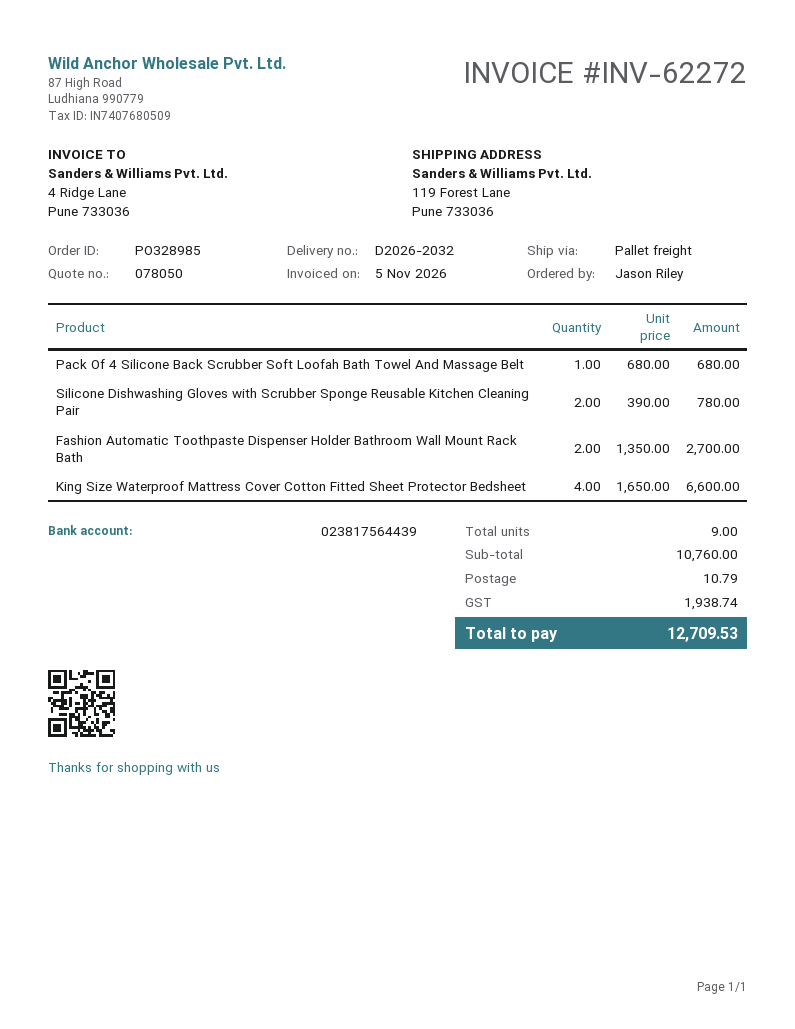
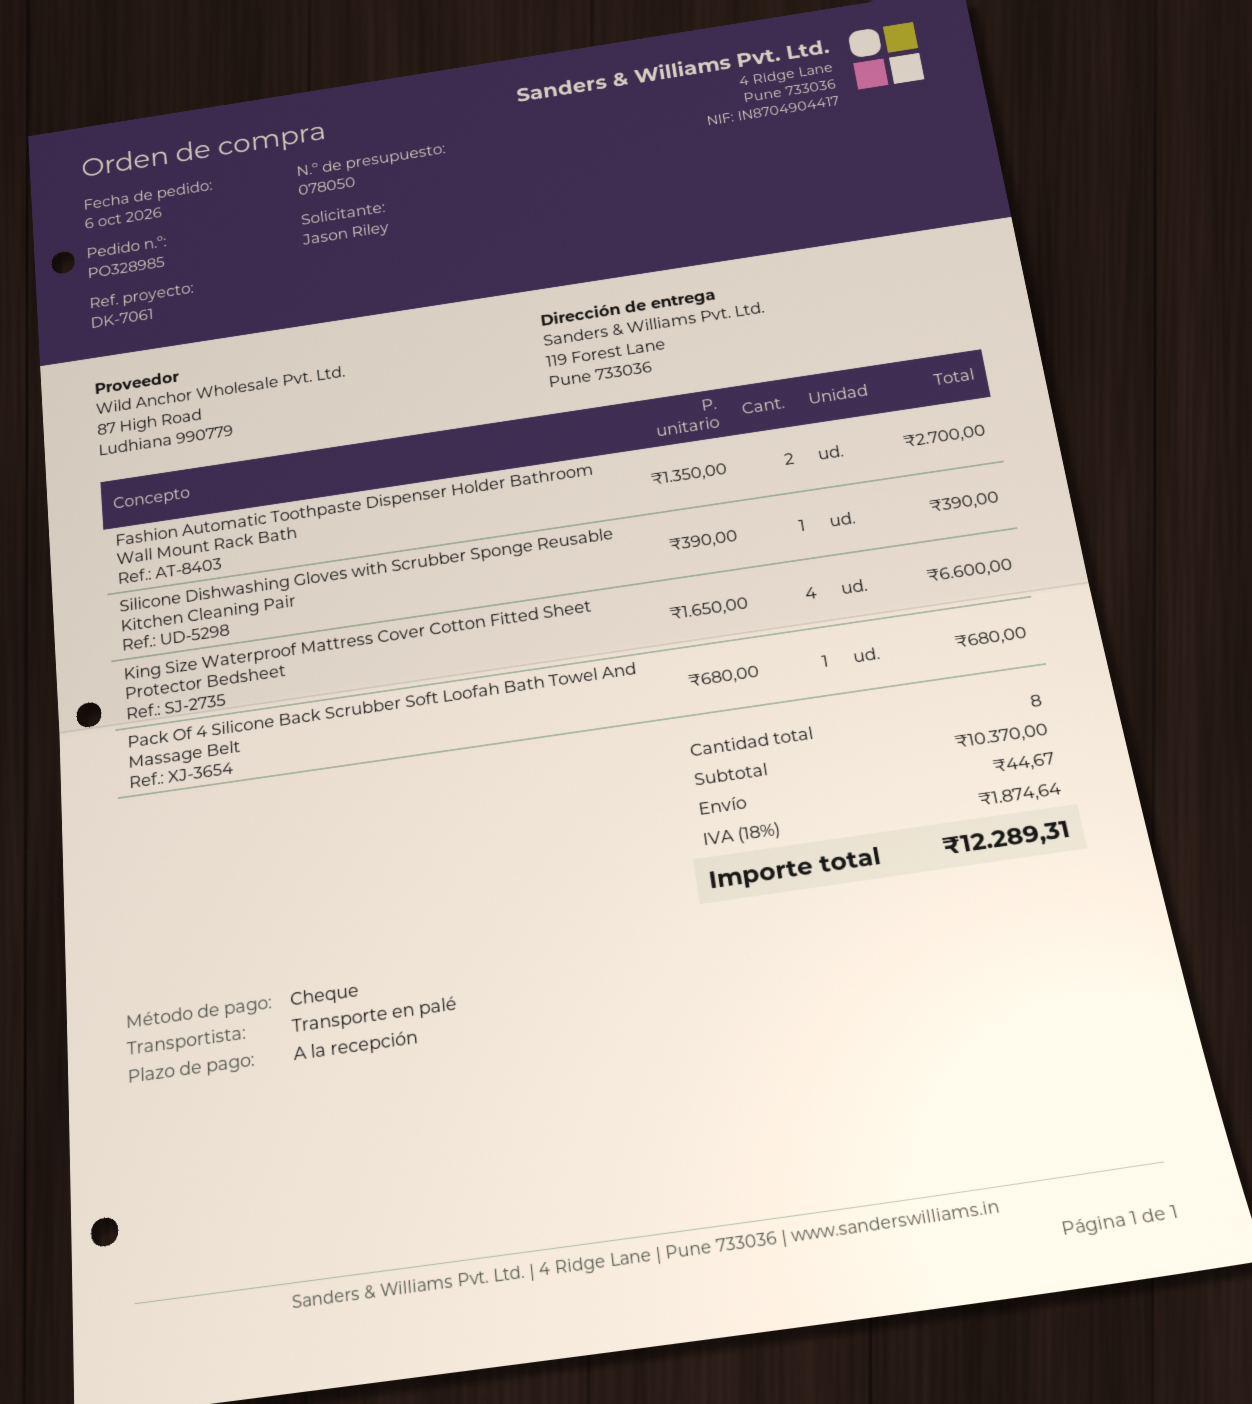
Silicone Dishwashing Gloves with Scrubber Sponge Reusable Kitchen Cleaning Pair: 2 x 390.00 = 780.00 -> 1 x 390.00 = 390.00
total quantity: 9 -> 8
subtotal: 10760.00 -> 10370.00
shipping: 10.79 -> 44.67
tax: 1938.74 -> 1874.64
total: 12709.53 -> 12289.31

